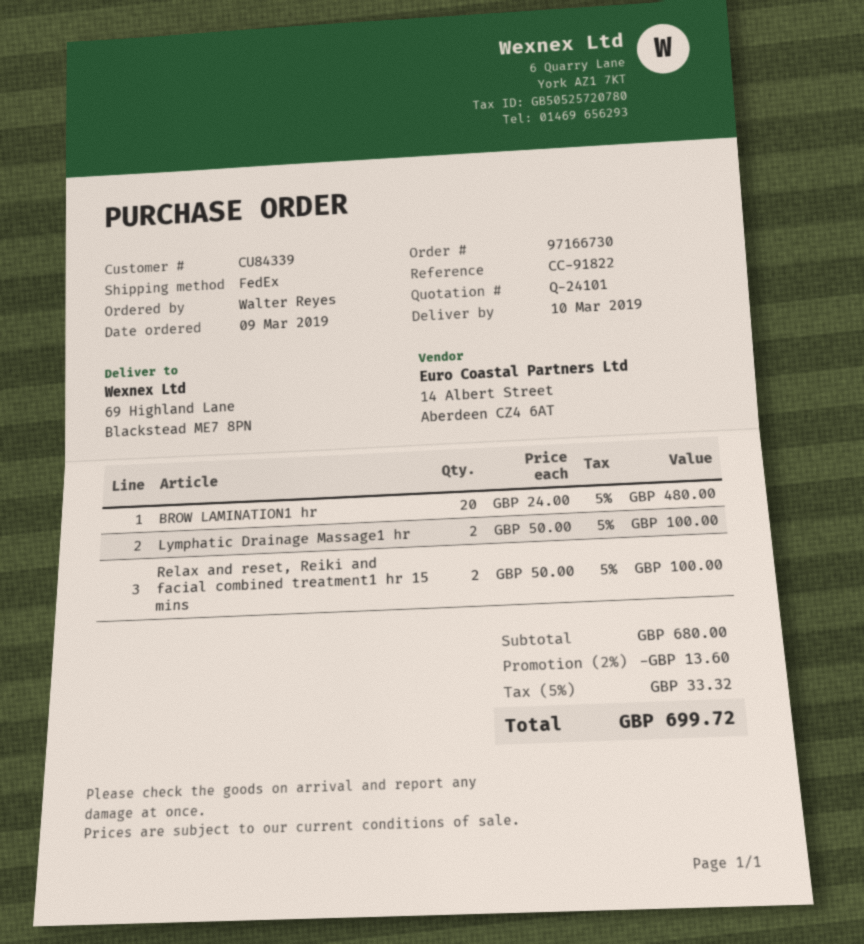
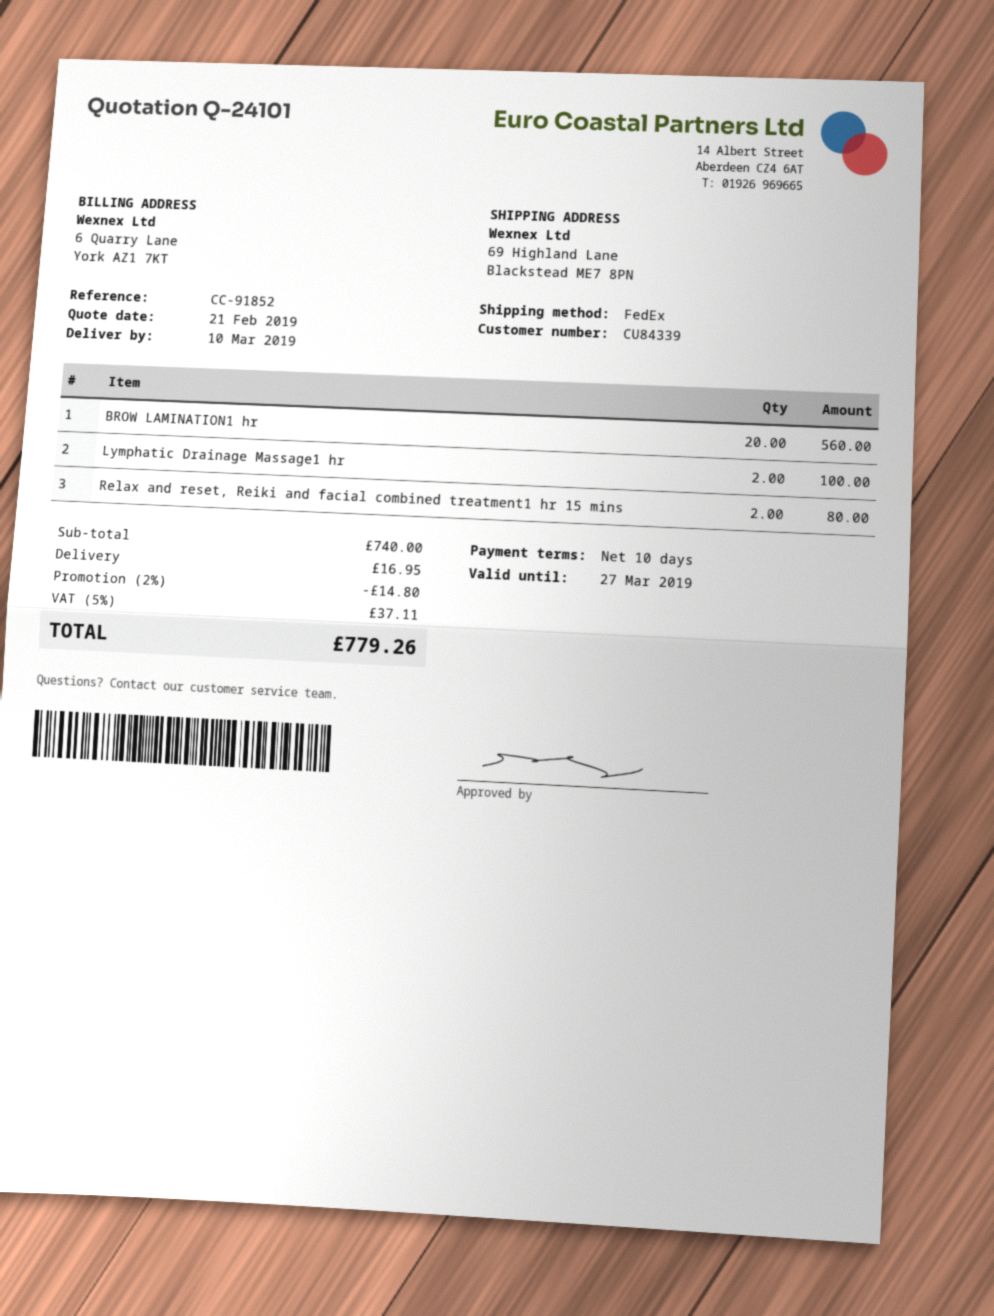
reference: CC-91822 -> CC-91852
BROW LAMINATION1 hr: 20 for 480.00 -> 20 for 560.00
Relax and reset, Reiki and facial combined treatment1 hr 15 mins: 2 for 100.00 -> 2 for 80.00
subtotal: 680.00 -> 740.00
discount: 2% = 13.60 -> 2% = 14.80
shipping: none -> 16.95
tax: 5% = 33.32 -> 5% = 37.11
total: 699.72 -> 779.26

